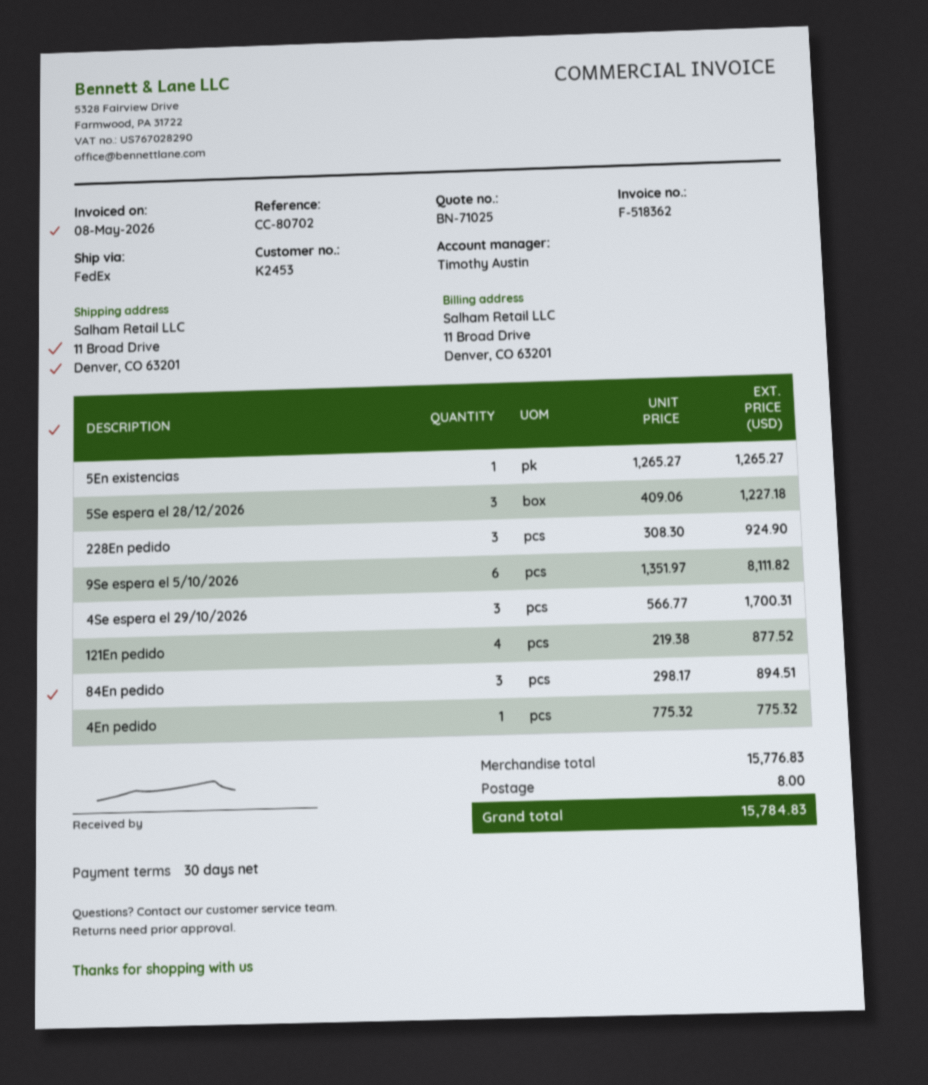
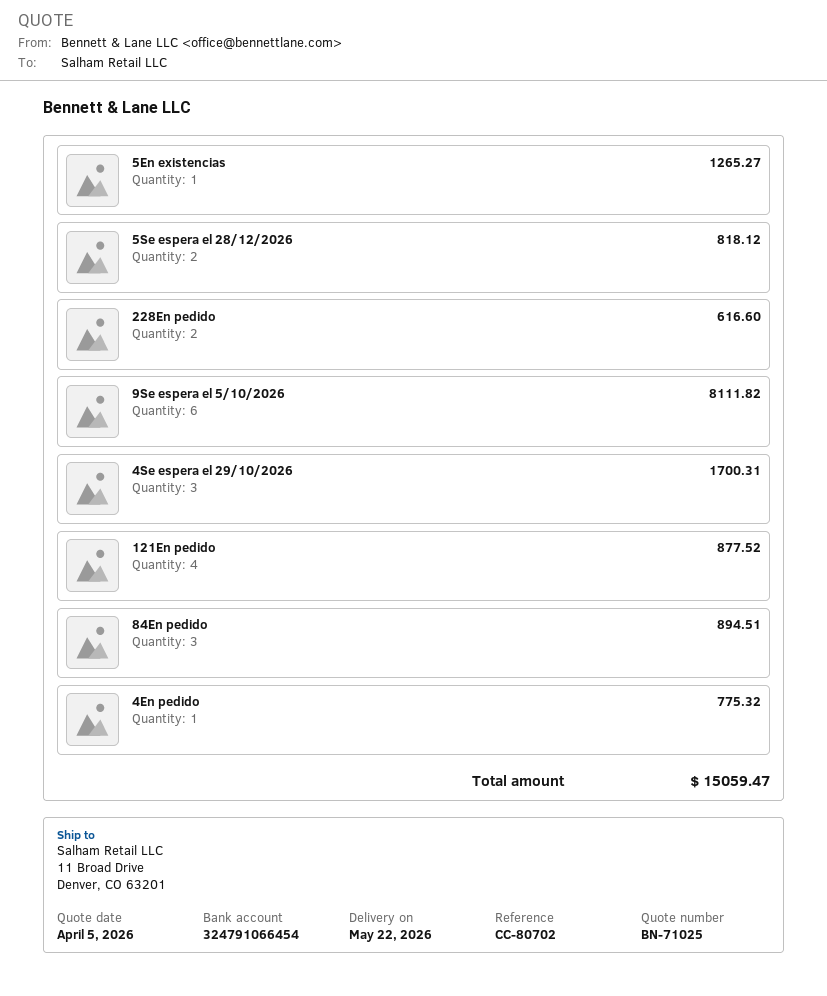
5Se espera el 28/12/2026: 3 for 1227.18 -> 2 for 818.12
228En pedido: 3 for 924.90 -> 2 for 616.60
shipping: 8.00 -> none
total: 15784.83 -> 15059.47

